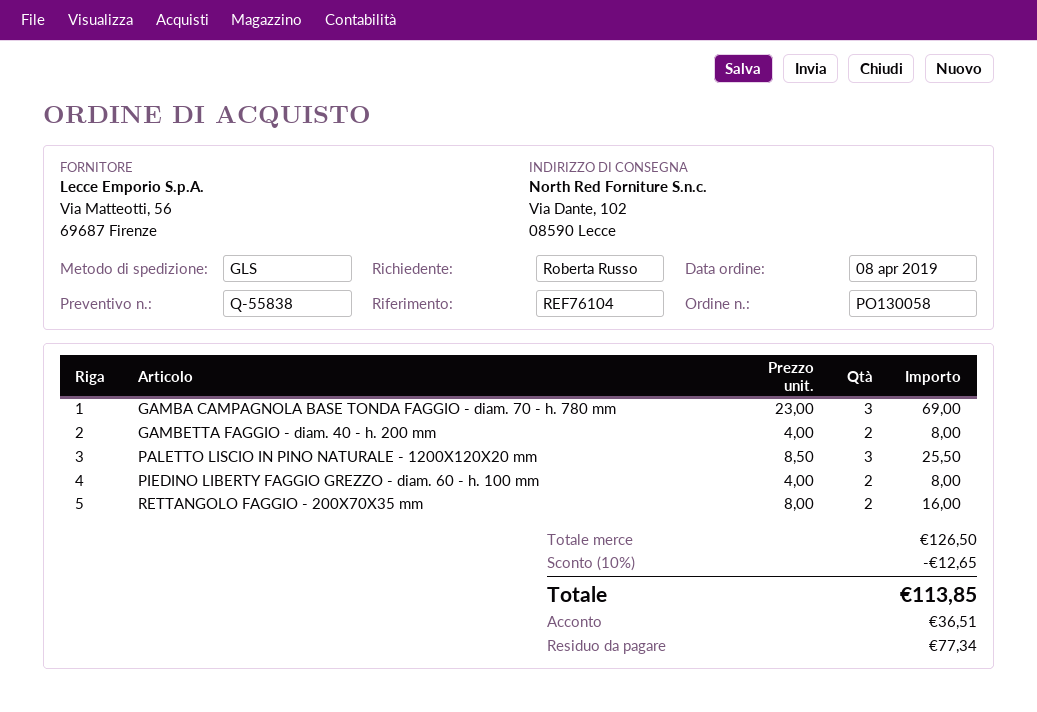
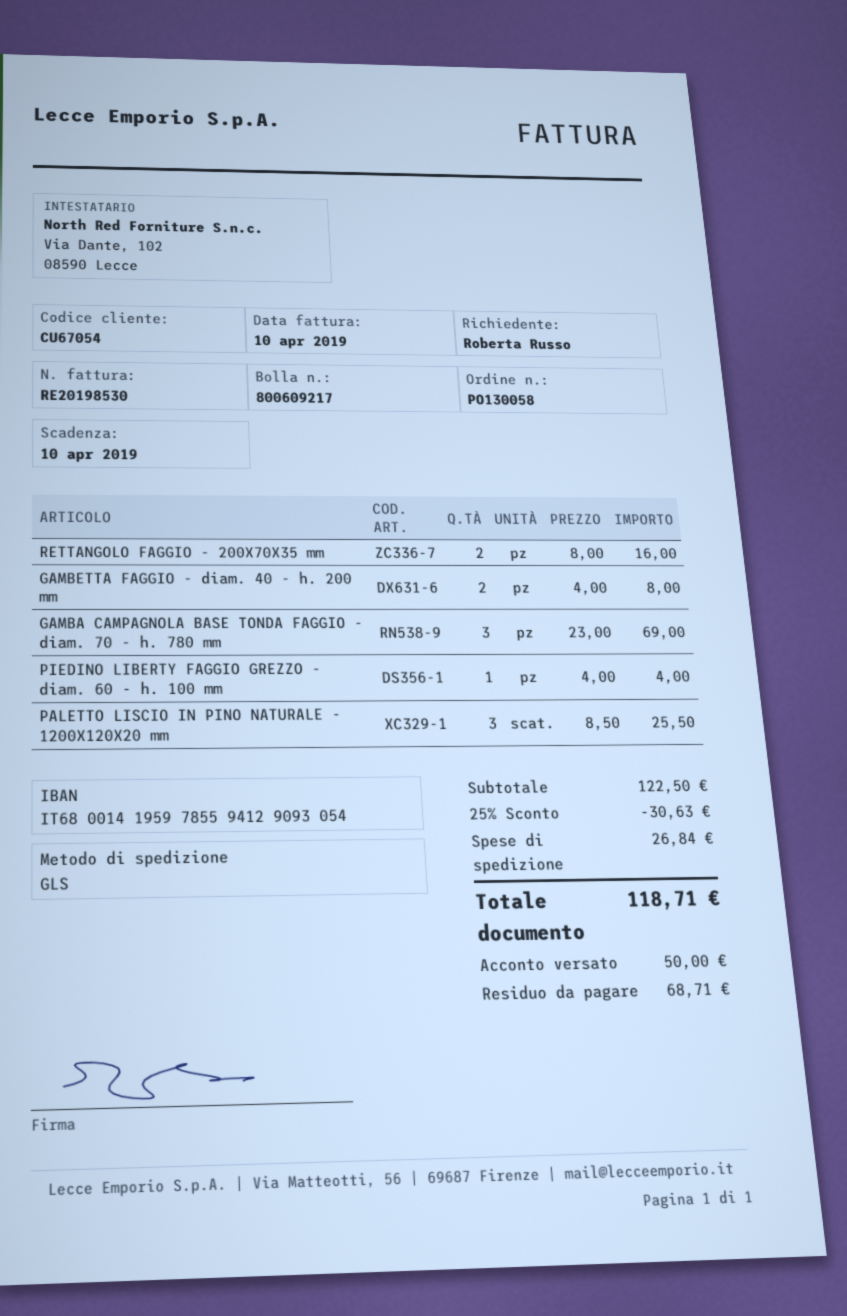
PIEDINO LIBERTY FAGGIO GREZZO - diam. 60 - h. 100 mm: 2 x 4.00 = 8.00 -> 1 x 4.00 = 4.00
subtotal: 126.50 -> 122.50
discount: 10% = 12.65 -> 25% = 30.63
shipping: none -> 26.84
total: 113.85 -> 118.71
deposit: 36.51 -> 50.00
balance: 77.34 -> 68.71

